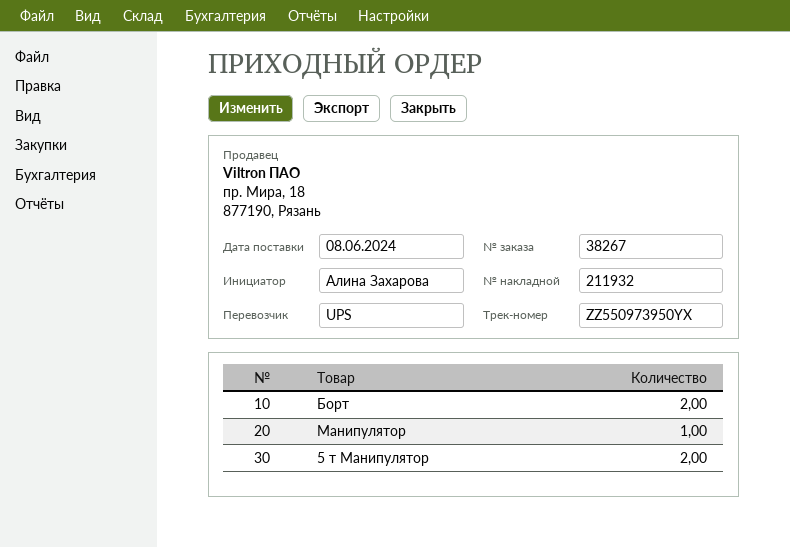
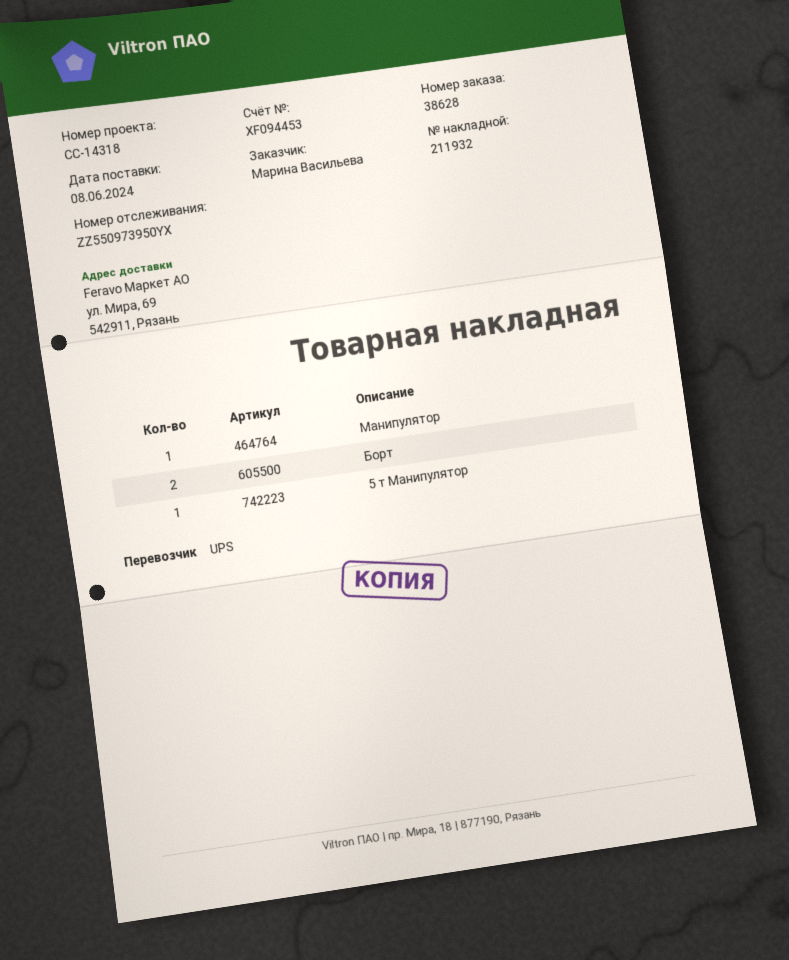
order number: 38267 -> 38628
ordered by: Алина Захарова -> Марина Васильева
5 т Манипулятор: 2 -> 1

